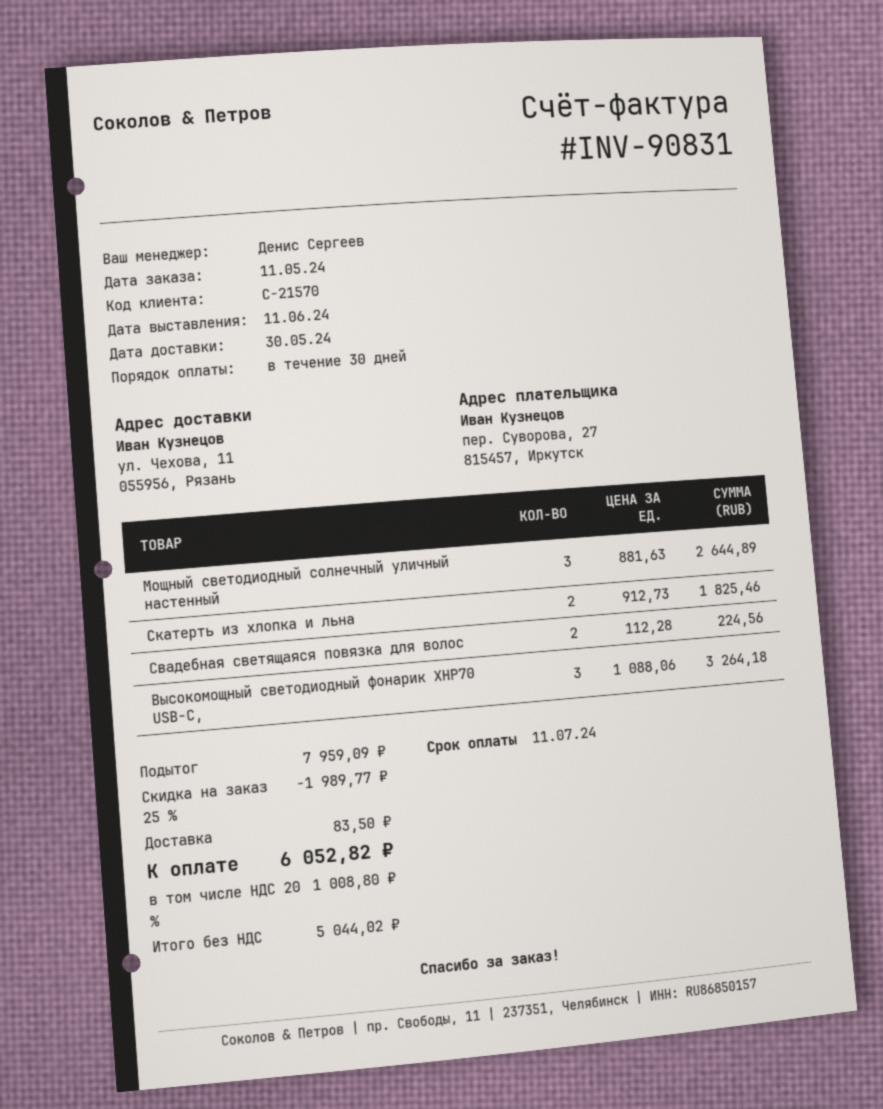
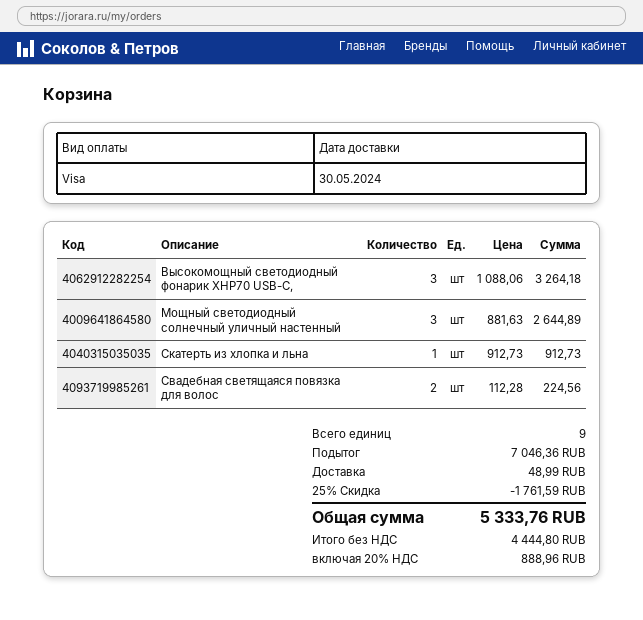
Скатерть из хлопка и льна: 2 x 912.73 = 1825.46 -> 1 x 912.73 = 912.73
subtotal: 7959.09 -> 7046.36
discount: 25% = 1989.77 -> 25% = 1761.59
shipping: 83.50 -> 48.99
net: 5044.02 -> 4444.80
tax: 20% = 1008.80 -> 20% = 888.96
total: 6052.82 -> 5333.76

